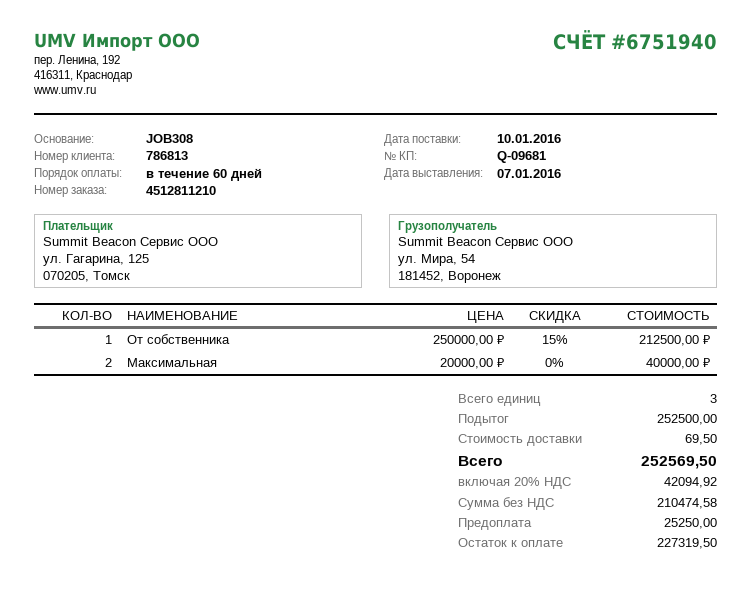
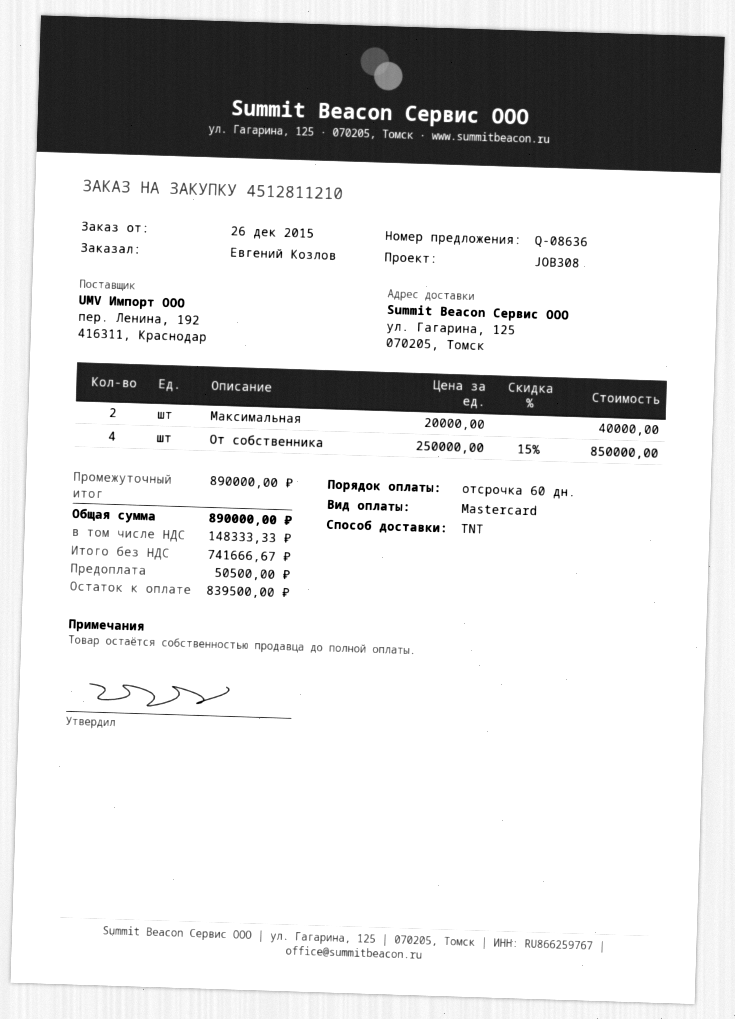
quote number: Q-09681 -> Q-08636
ship to: ул. Мира, 54, 181452, Воронеж -> ул. Гагарина, 125, 070205, Томск
От собственника: 1 x 250000.00 - 15% = 212500.00 -> 4 x 250000.00 - 15% = 850000.00
subtotal: 252500.00 -> 890000.00
shipping: 69.50 -> none
net: 210474.58 -> 741666.67
tax: 42094.92 -> 148333.33
total: 252569.50 -> 890000.00
deposit: 25250.00 -> 50500.00
balance: 227319.50 -> 839500.00

